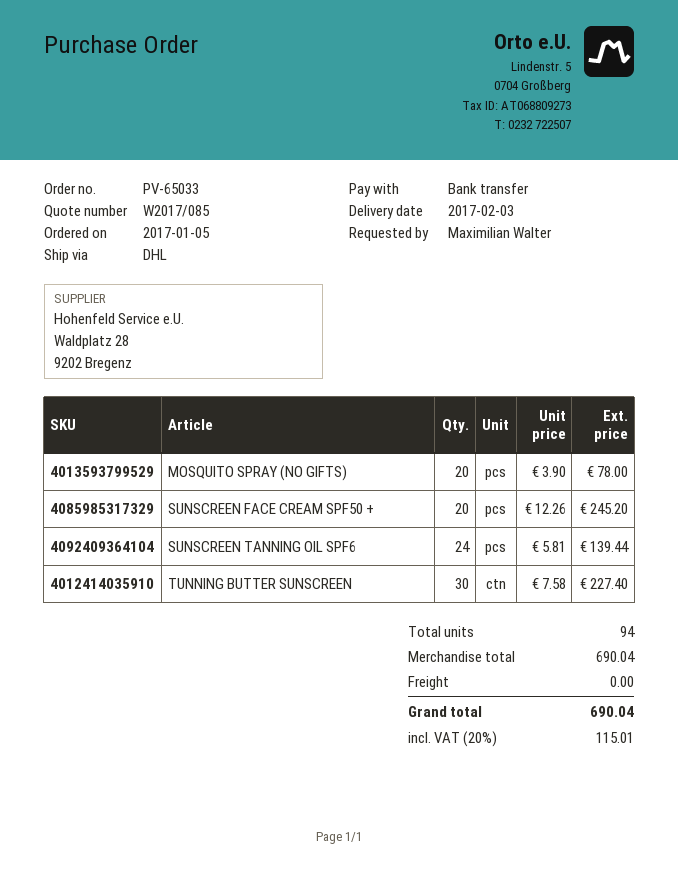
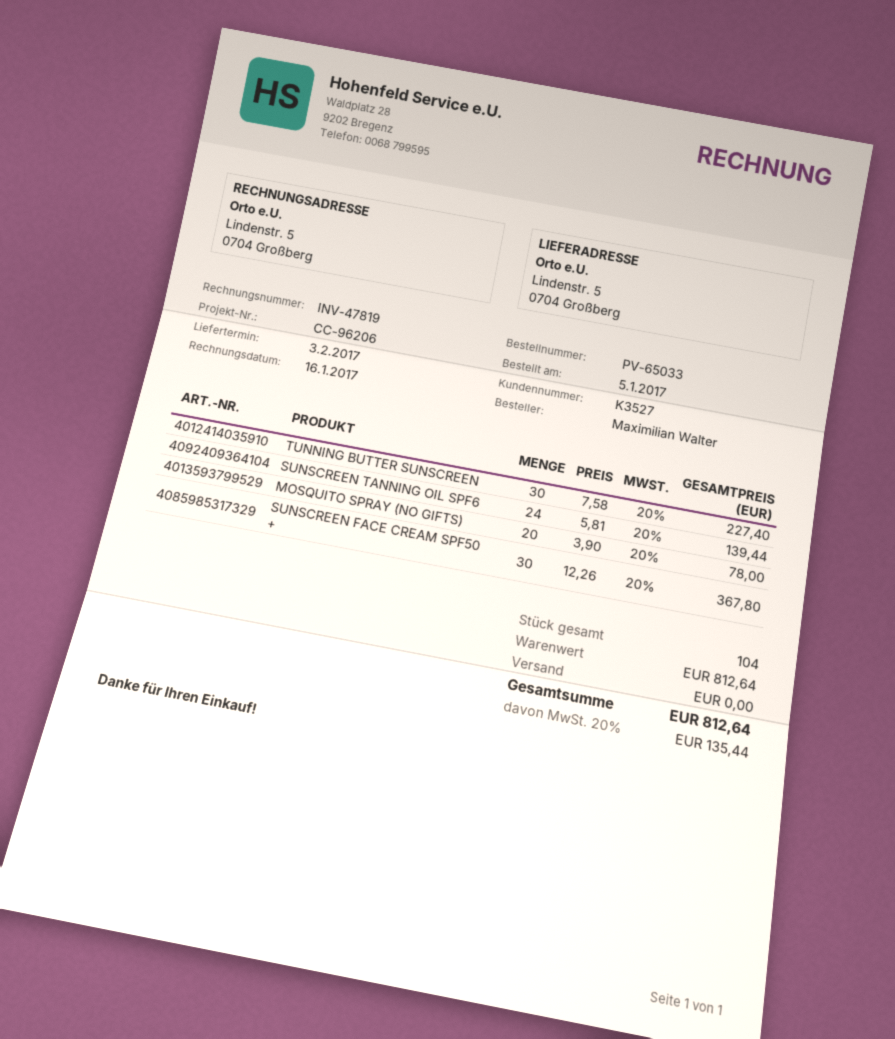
SUNSCREEN FACE CREAM SPF50 +: 20 x 12.26 = 245.20 -> 30 x 12.26 = 367.80
total quantity: 94 -> 104
subtotal: 690.04 -> 812.64
tax: 20% = 115.01 -> 20% = 135.44
total: 690.04 -> 812.64

